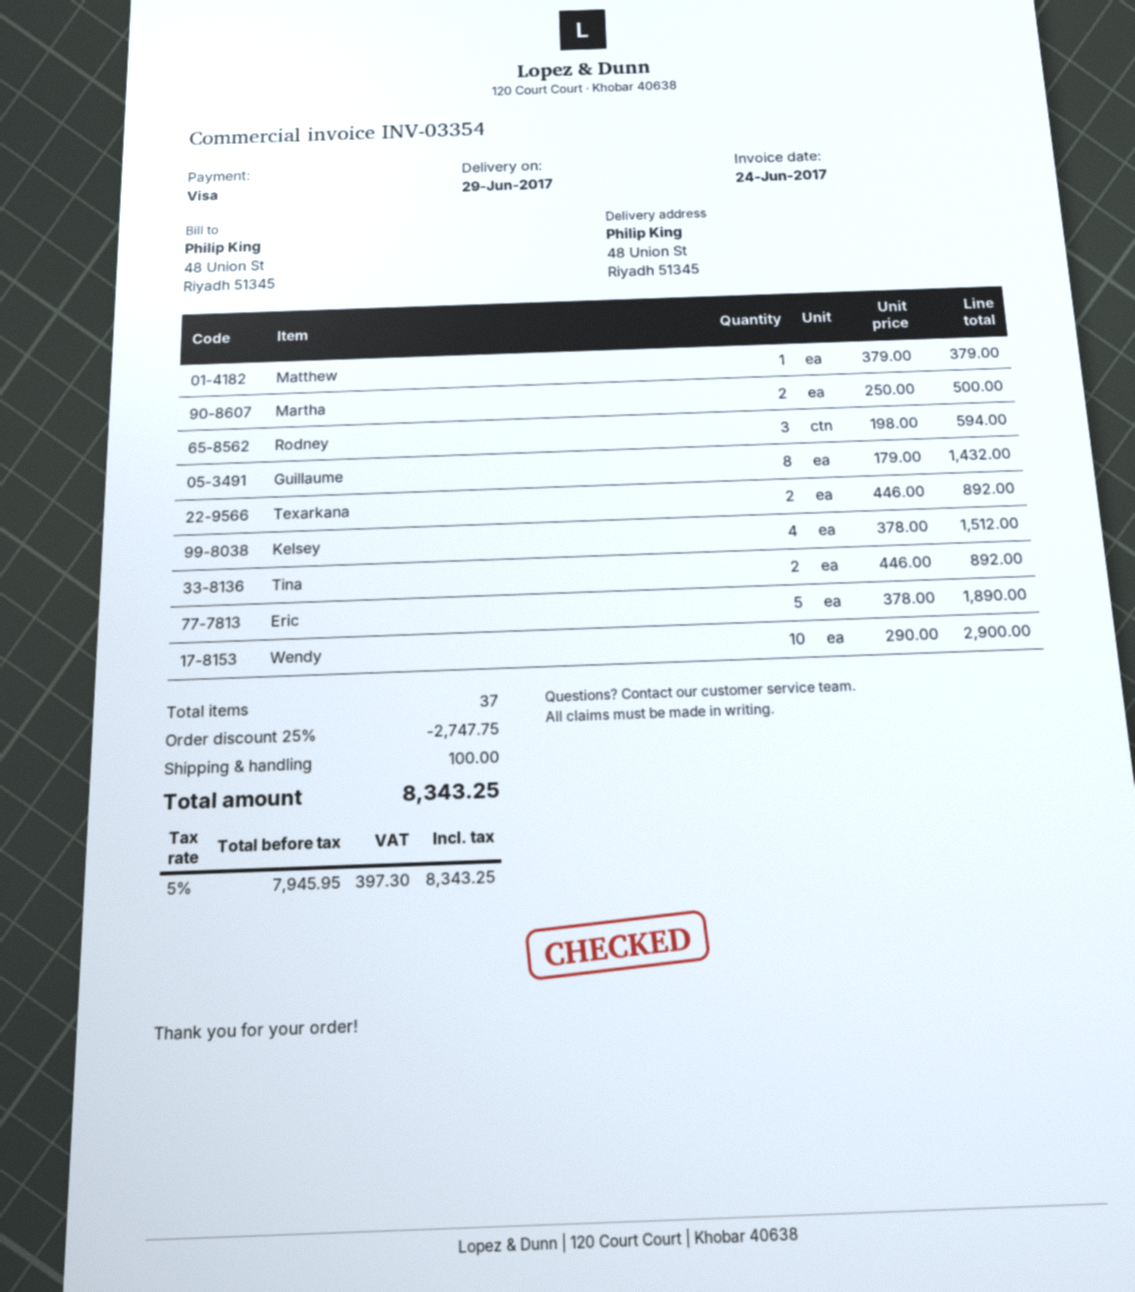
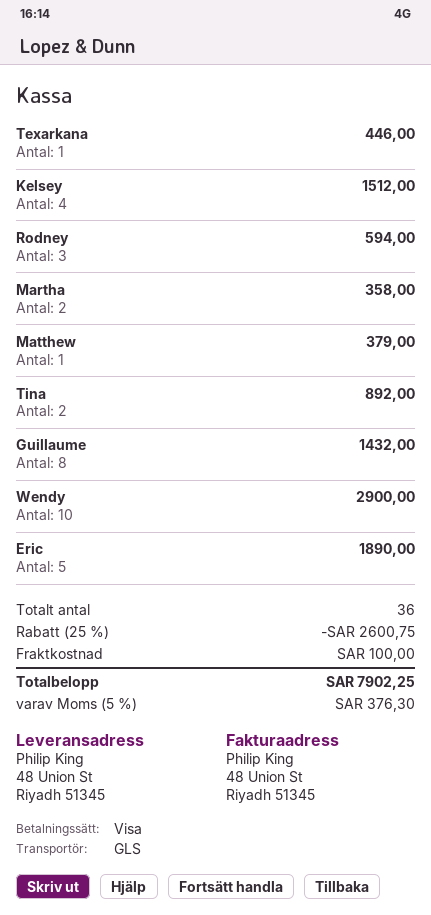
Martha: 2 for 500.00 -> 2 for 358.00
Texarkana: 2 for 892.00 -> 1 for 446.00
total quantity: 37 -> 36
discount: 25% = 2747.75 -> 25% = 2600.75
tax: 5% = 397.30 -> 5% = 376.30
total: 8343.25 -> 7902.25

